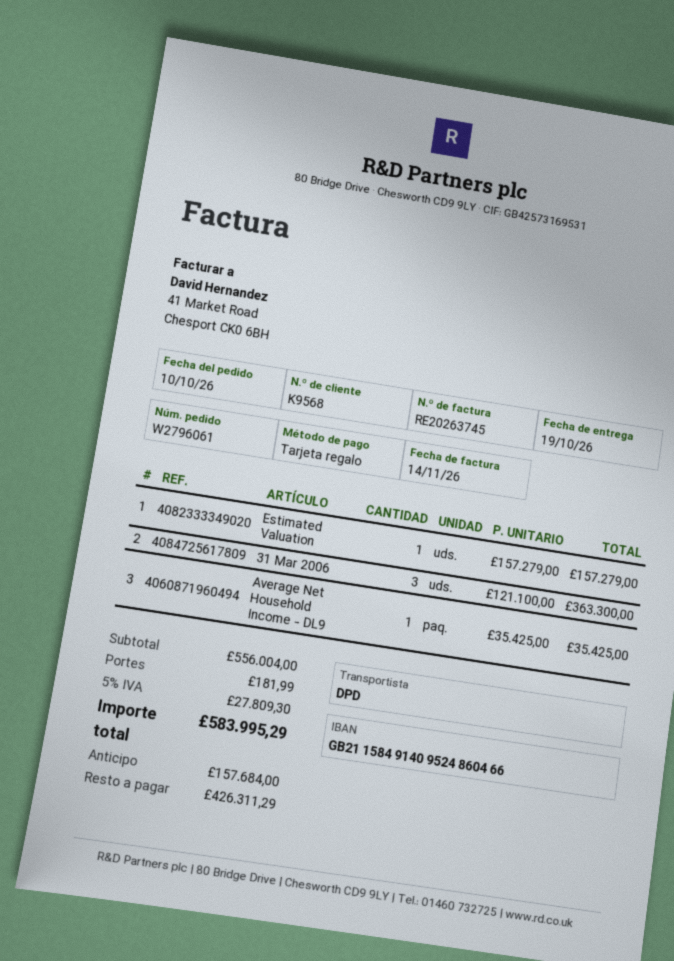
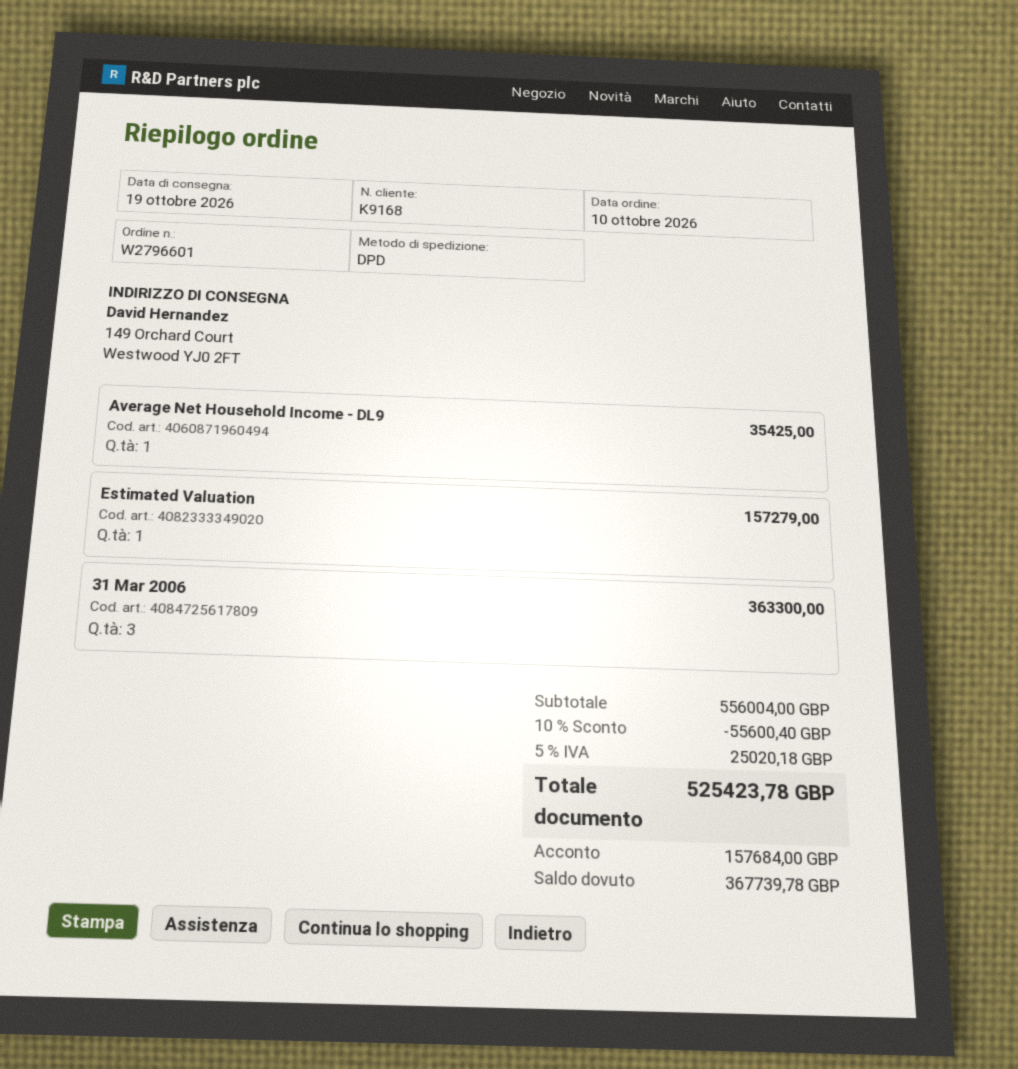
order number: W2796061 -> W2796601
customer number: K9568 -> K9168
discount: none -> 10% = 55600.40
shipping: 181.99 -> none
tax: 5% = 27809.30 -> 5% = 25020.18
total: 583995.29 -> 525423.78
balance: 426311.29 -> 367739.78

